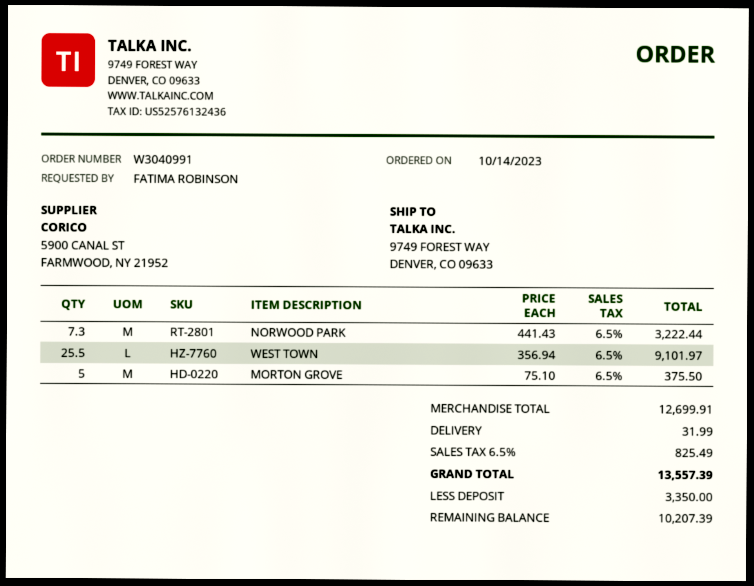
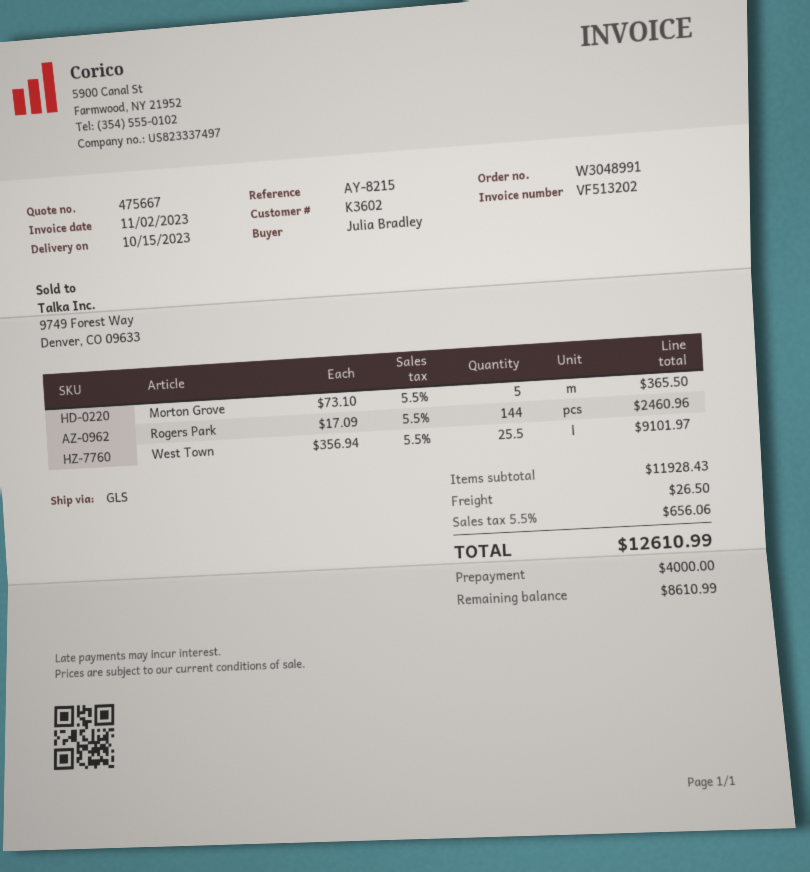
order number: W3040991 -> W3048991
ordered by: FATIMA ROBINSON -> Julia Bradley
NORWOOD PARK: 7.3 x 441.43 = 3222.44 -> none
MORTON GROVE: 5 x 75.10 = 375.50 -> 5 x 73.10 = 365.50
Rogers Park: none -> 144 x 17.09 = 2460.96
subtotal: 12699.91 -> 11928.43
shipping: 31.99 -> 26.50
tax: 6.5% = 825.49 -> 5.5% = 656.06
total: 13557.39 -> 12610.99
deposit: 3350.00 -> 4000.00
balance: 10207.39 -> 8610.99

